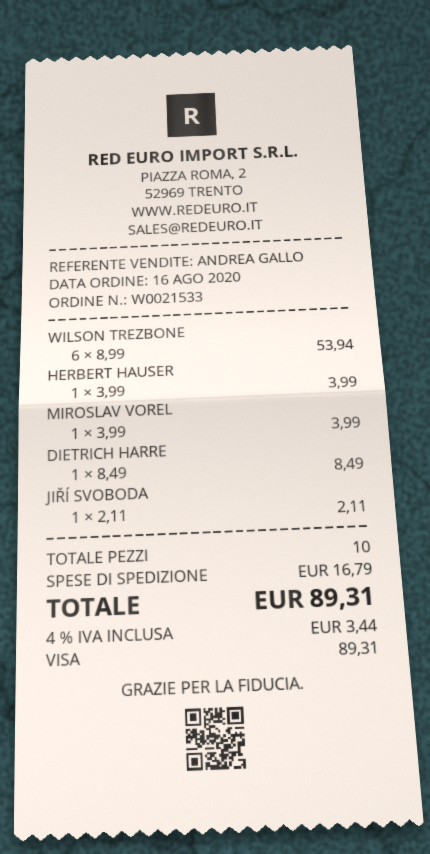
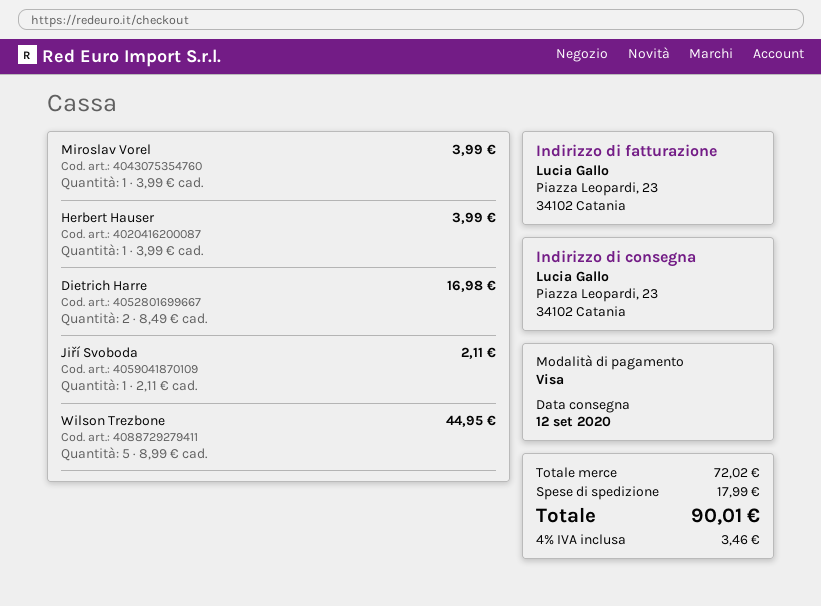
WILSON TREZBONE: 6 x 8.99 = 53.94 -> 5 x 8.99 = 44.95
DIETRICH HARRE: 1 x 8.49 = 8.49 -> 2 x 8.49 = 16.98
shipping: 16.79 -> 17.99
tax: 4% = 3.44 -> 4% = 3.46
total: 89.31 -> 90.01

